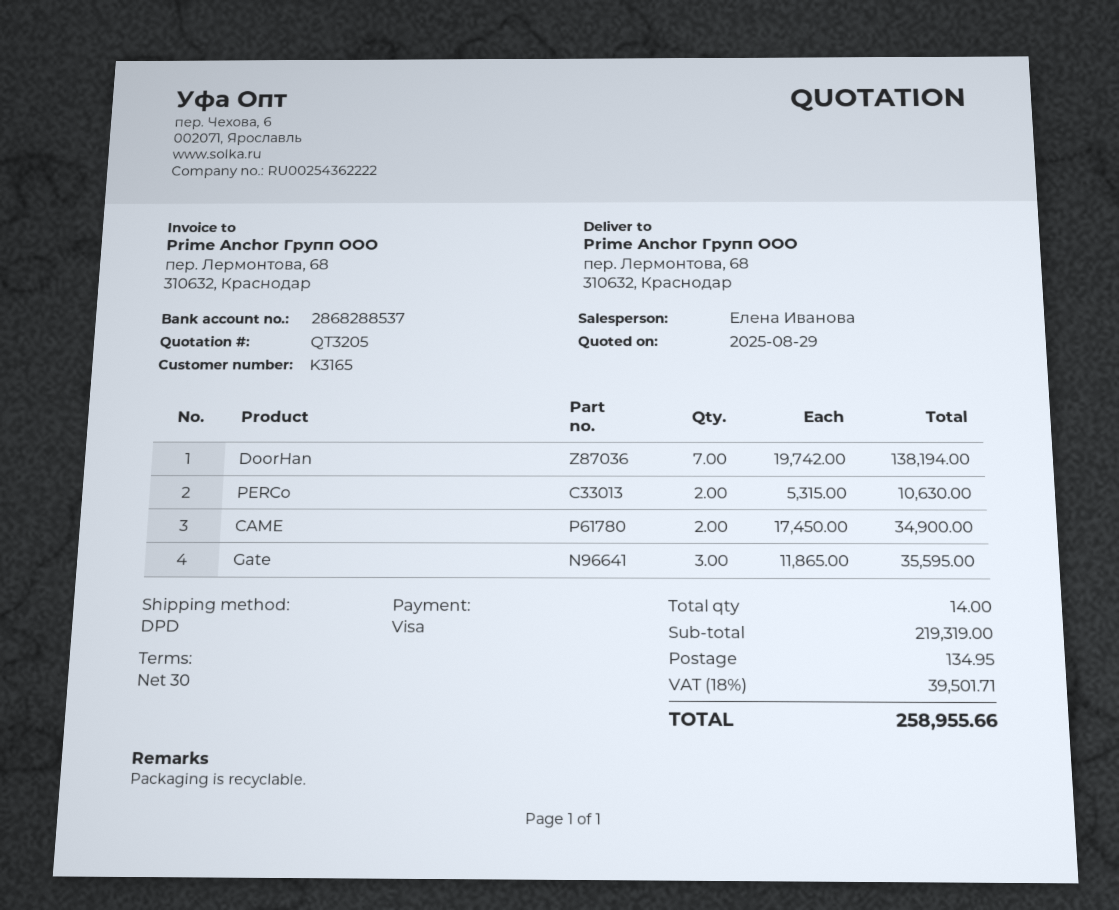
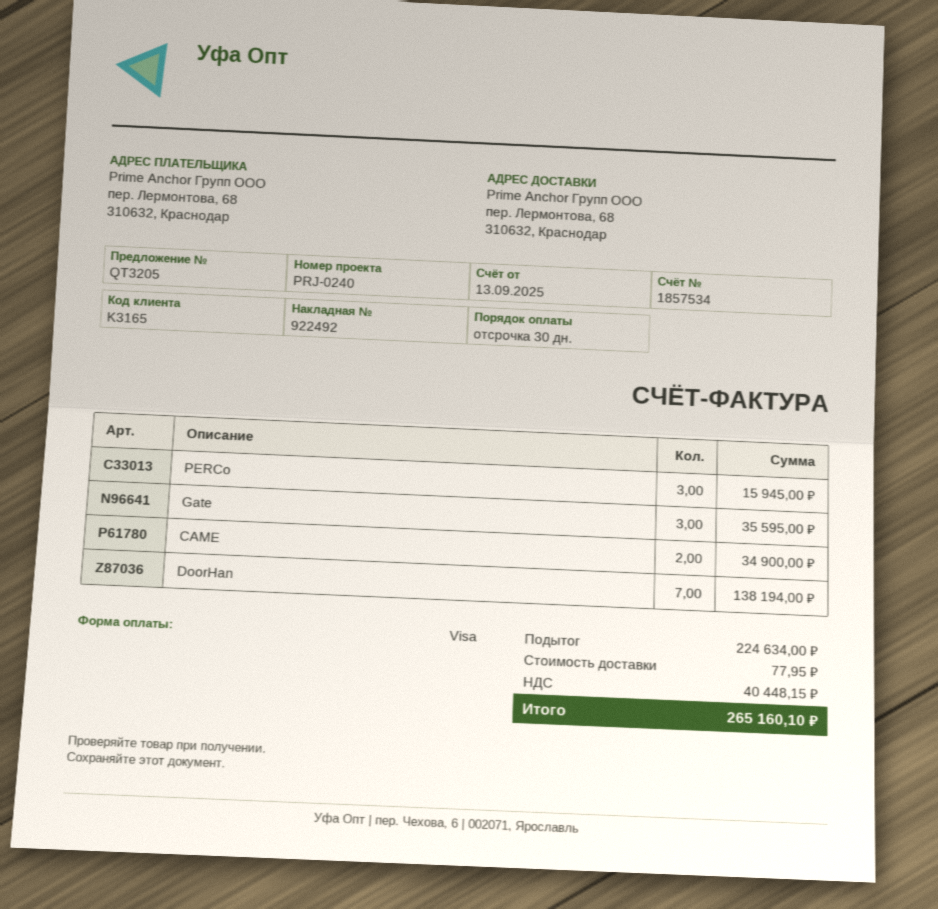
PERCo: 2 for 10630.00 -> 3 for 15945.00
subtotal: 219319.00 -> 224634.00
shipping: 134.95 -> 77.95
tax: 39501.71 -> 40448.15
total: 258955.66 -> 265160.10

